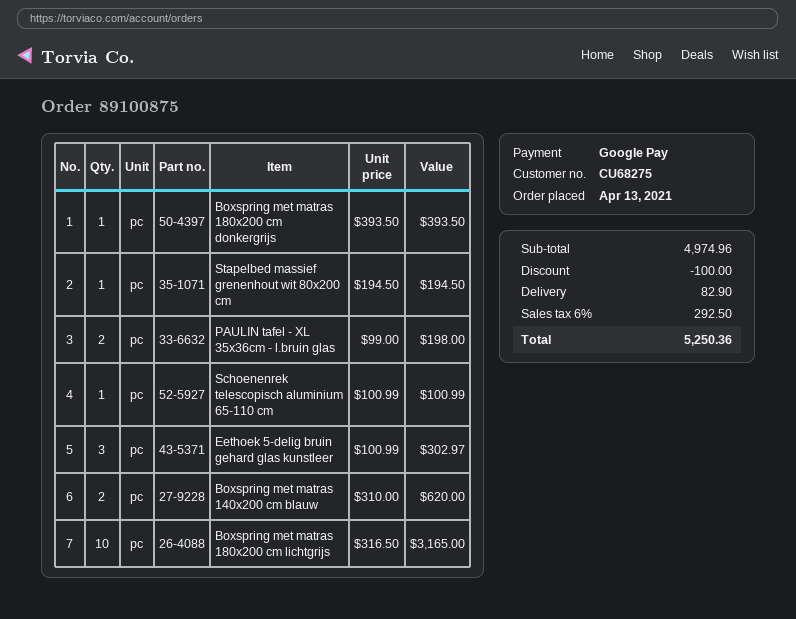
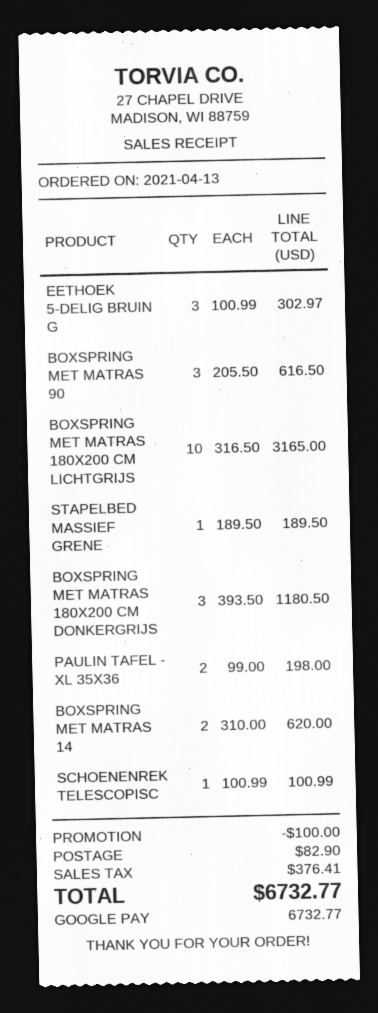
Boxspring met matras 180x200 cm donkergrijs: 1 x 393.50 = 393.50 -> 3 x 393.50 = 1180.50
Stapelbed massief grenenhout wit 80x200 cm: 1 x 194.50 = 194.50 -> 1 x 189.50 = 189.50
BOXSPRING MET MATRAS 90: none -> 3 x 205.50 = 616.50
tax: 292.50 -> 376.41
total: 5250.36 -> 6732.77

